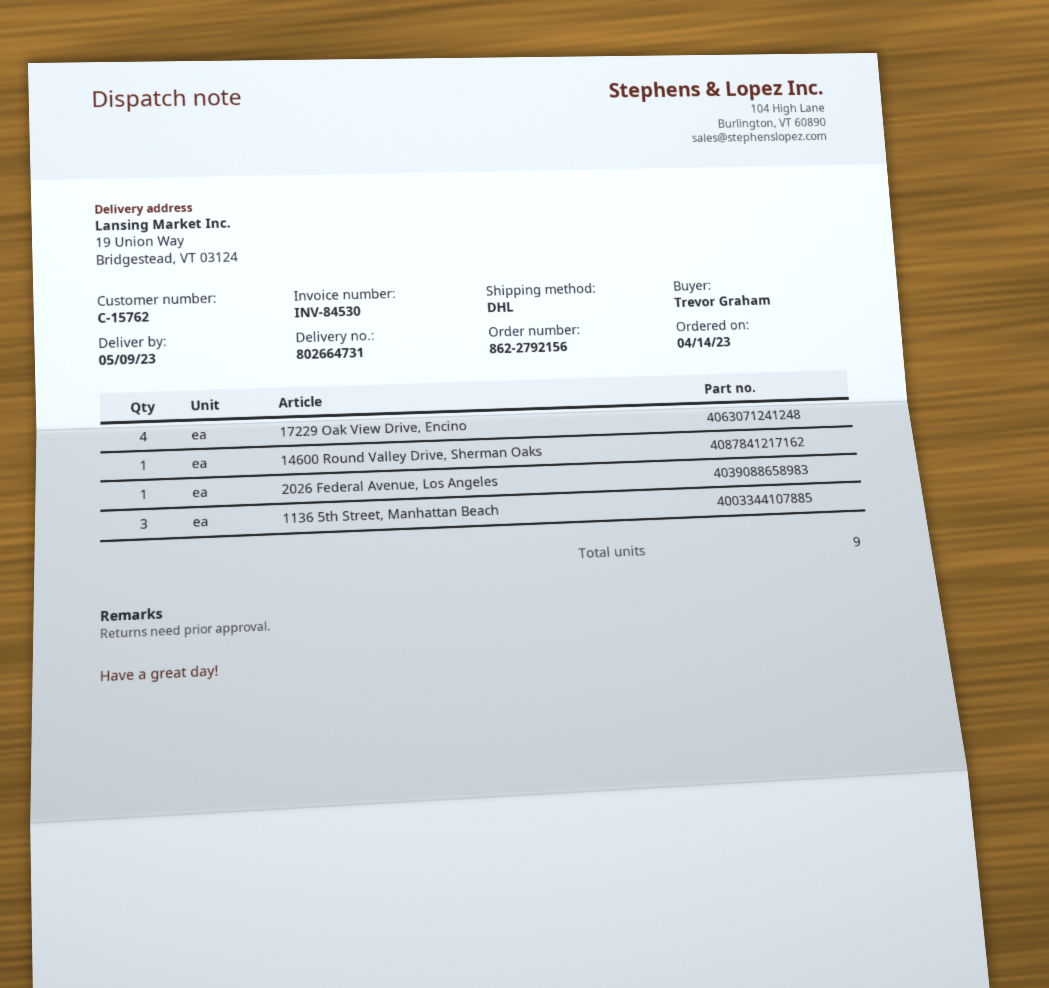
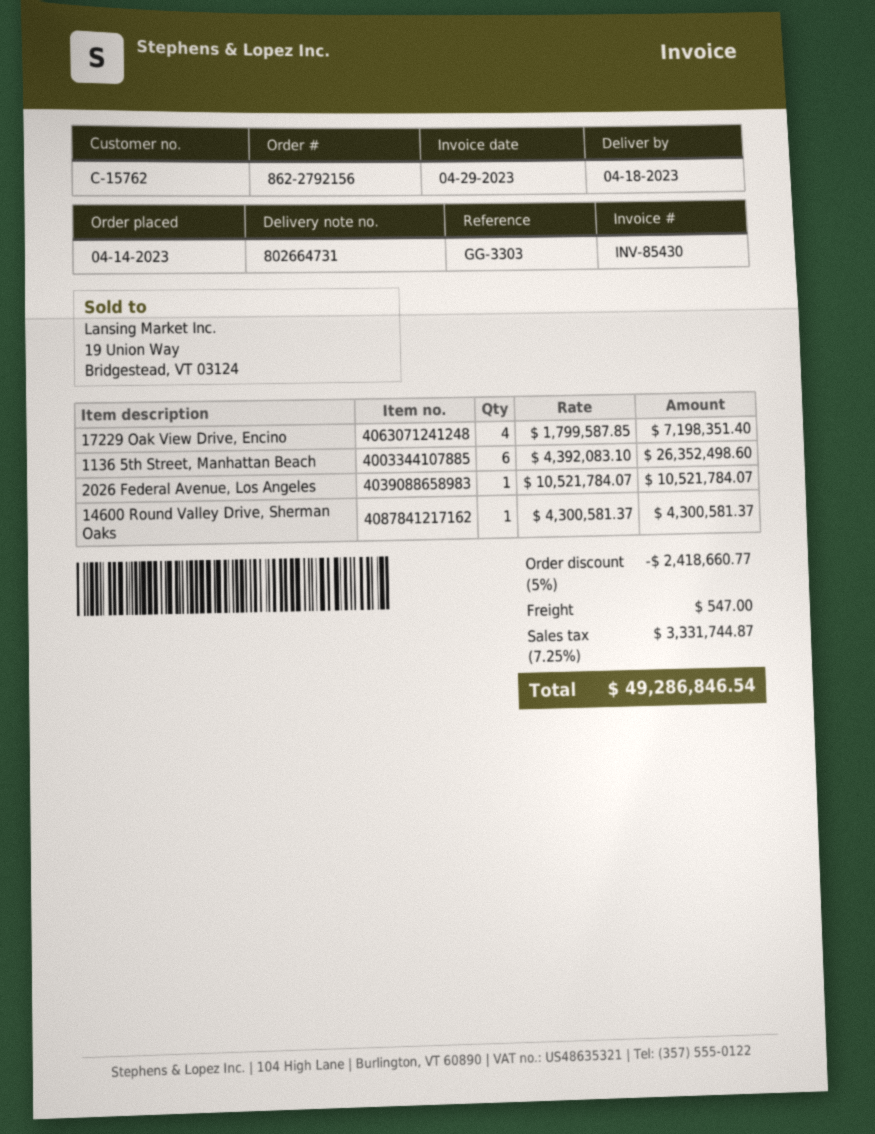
delivery date: 2023-05-09 -> 2023-04-18
invoice number: INV-84530 -> INV-85430
1136 5th Street, Manhattan Beach: 3 -> 6

